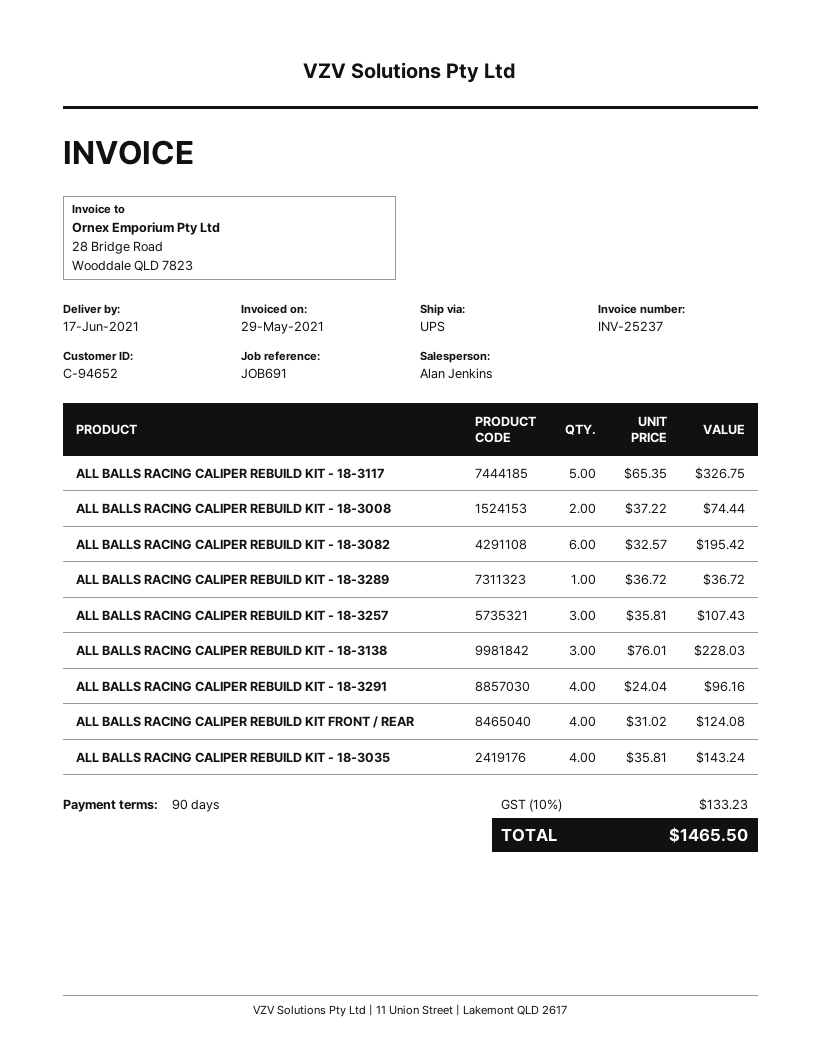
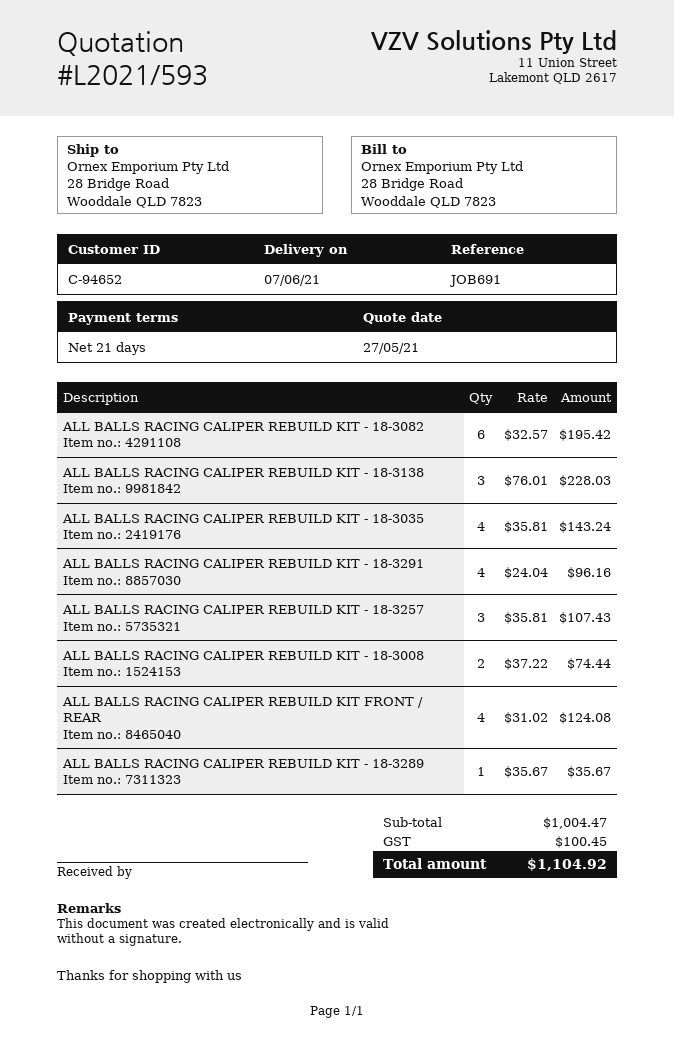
delivery date: 2021-06-17 -> 2021-06-07
payment terms: 90 days -> 21 days
ALL BALLS RACING CALIPER REBUILD KIT - 18-3117: 5 x 65.35 = 326.75 -> none
ALL BALLS RACING CALIPER REBUILD KIT - 18-3289: 1 x 36.72 = 36.72 -> 1 x 35.67 = 35.67
tax: 133.23 -> 100.45
total: 1465.50 -> 1104.92

